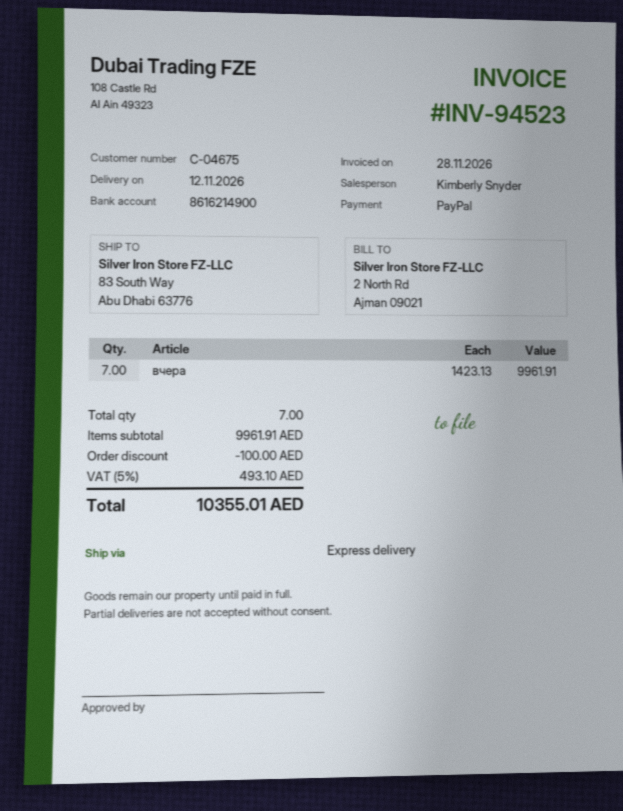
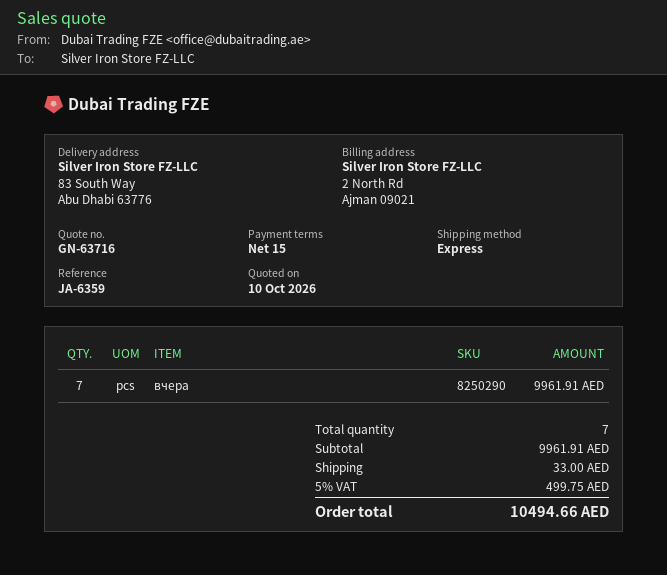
discount: 100.00 -> none
shipping: none -> 33.00
tax: 5% = 493.10 -> 5% = 499.75
total: 10355.01 -> 10494.66

